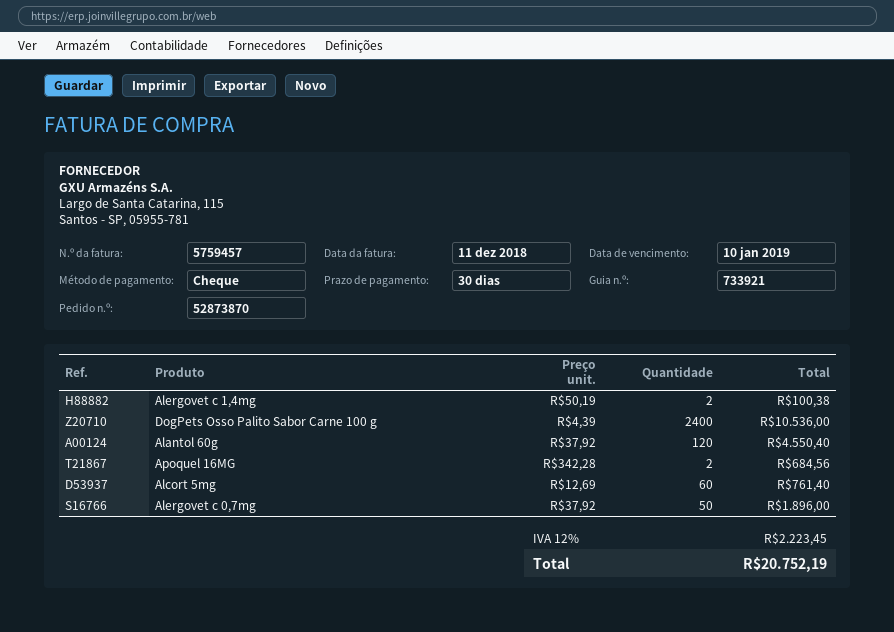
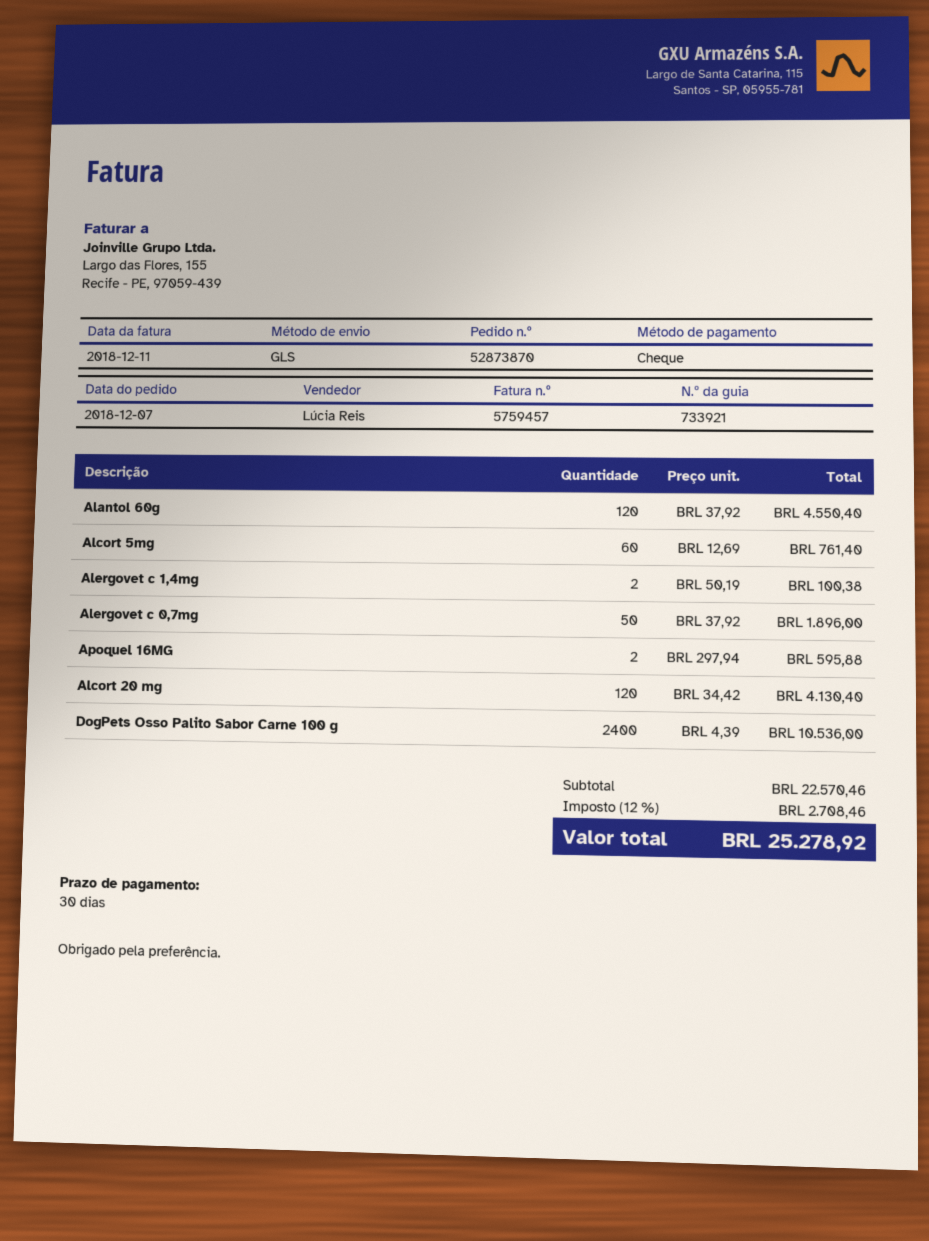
Apoquel 16MG: 2 x 342.28 = 684.56 -> 2 x 297.94 = 595.88
Alcort 20 mg: none -> 120 x 34.42 = 4130.40
tax: 12% = 2223.45 -> 12% = 2708.46
total: 20752.19 -> 25278.92

